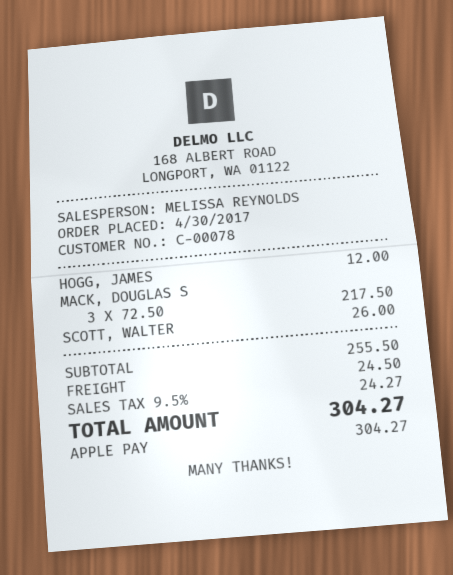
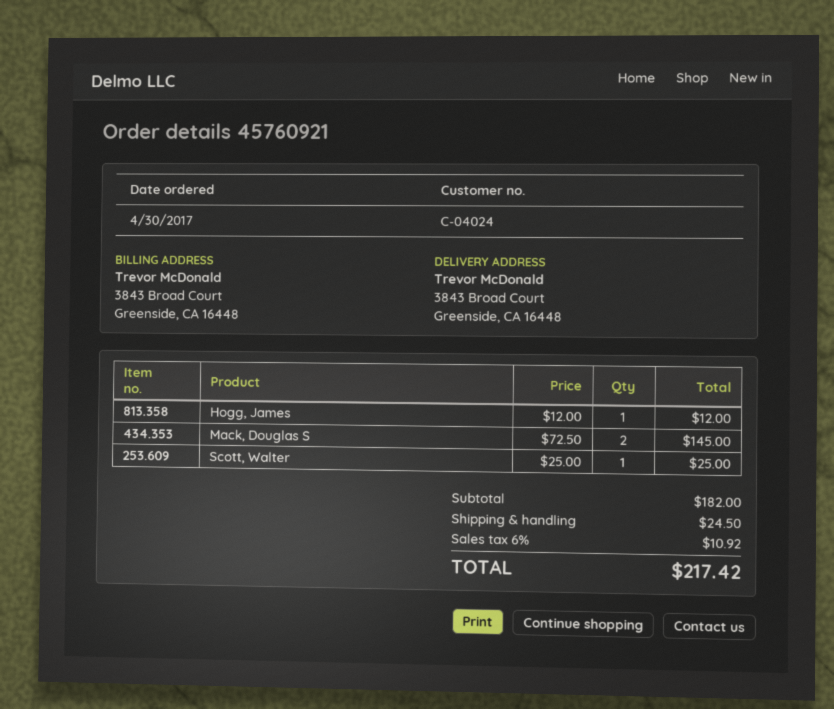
customer number: C-00078 -> C-04024
MACK, DOUGLAS S: 3 x 72.50 = 217.50 -> 2 x 72.50 = 145.00
SCOTT, WALTER: 1 x 26.00 = 26.00 -> 1 x 25.00 = 25.00
subtotal: 255.50 -> 182.00
tax: 9.5% = 24.27 -> 6% = 10.92
total: 304.27 -> 217.42

